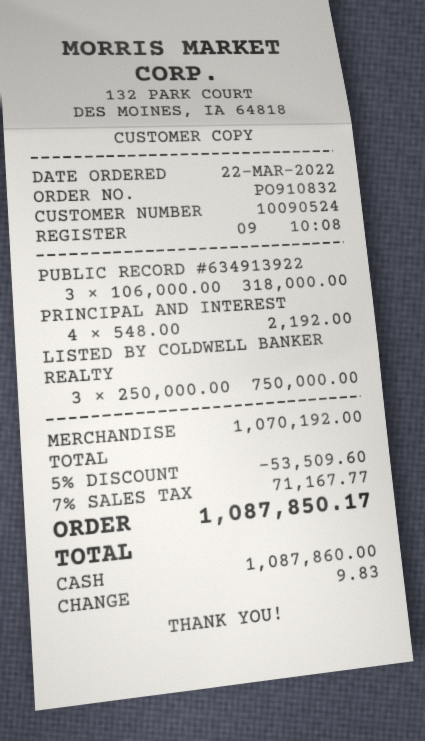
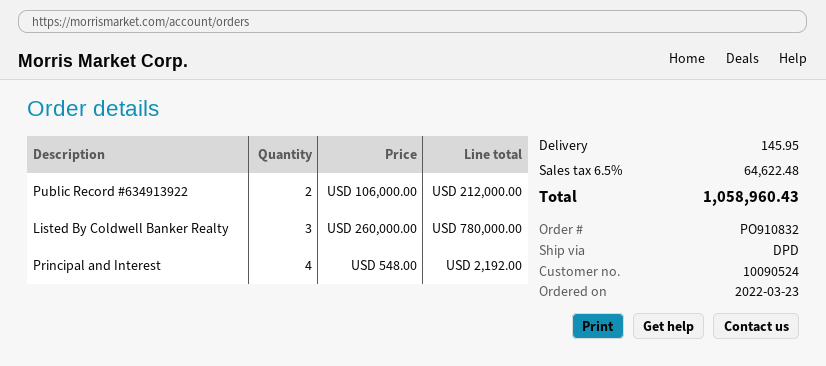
order date: 2022-03-22 -> 2022-03-23
PUBLIC RECORD #634913922: 3 x 106000.00 = 318000.00 -> 2 x 106000.00 = 212000.00
LISTED BY COLDWELL BANKER REALTY: 3 x 250000.00 = 750000.00 -> 3 x 260000.00 = 780000.00
discount: 5% = 53509.60 -> none
shipping: none -> 145.95
tax: 7% = 71167.77 -> 6.5% = 64622.48
total: 1087850.17 -> 1058960.43

